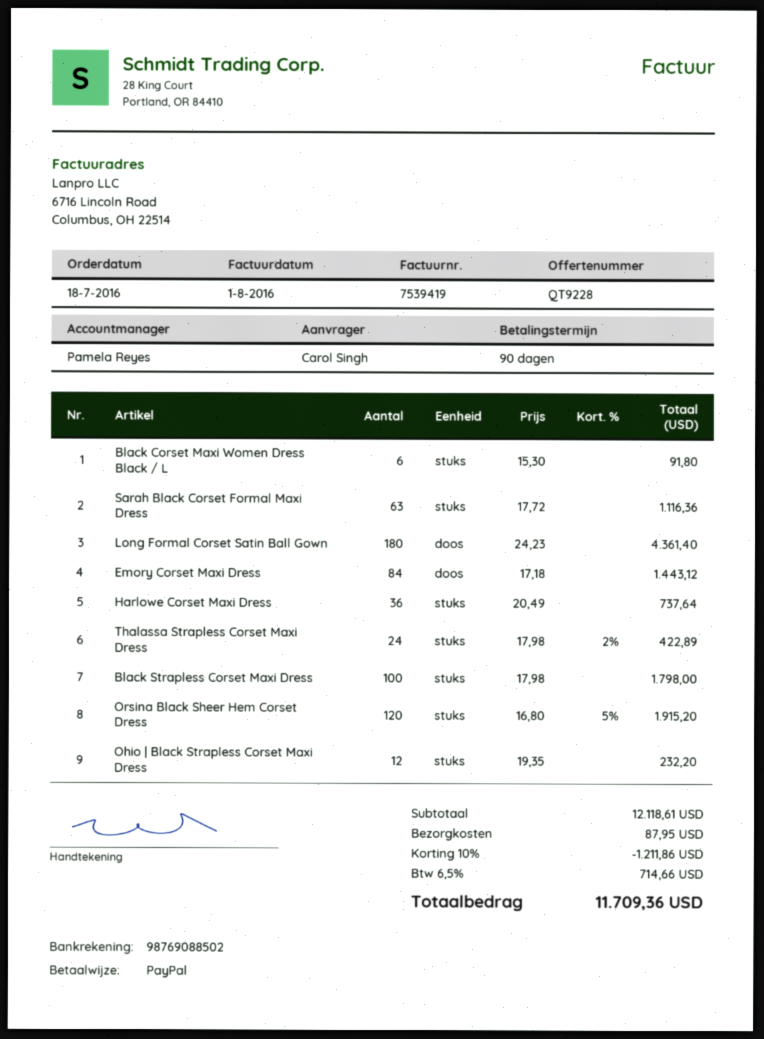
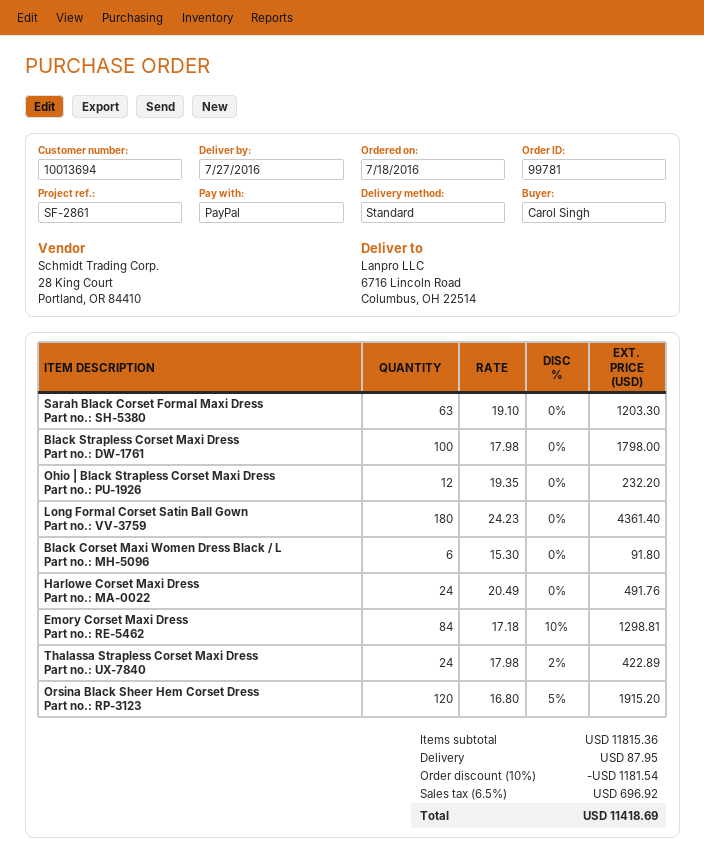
Sarah Black Corset Formal Maxi Dress: 63 x 17.72 = 1116.36 -> 63 x 19.10 = 1203.30
Emory Corset Maxi Dress: 84 x 17.18 = 1443.12 -> 84 x 17.18 - 10% = 1298.81
Harlowe Corset Maxi Dress: 36 x 20.49 = 737.64 -> 24 x 20.49 = 491.76
subtotal: 12118.61 -> 11815.36
discount: 10% = 1211.86 -> 10% = 1181.54
tax: 6.5% = 714.66 -> 6.5% = 696.92
total: 11709.36 -> 11418.69

